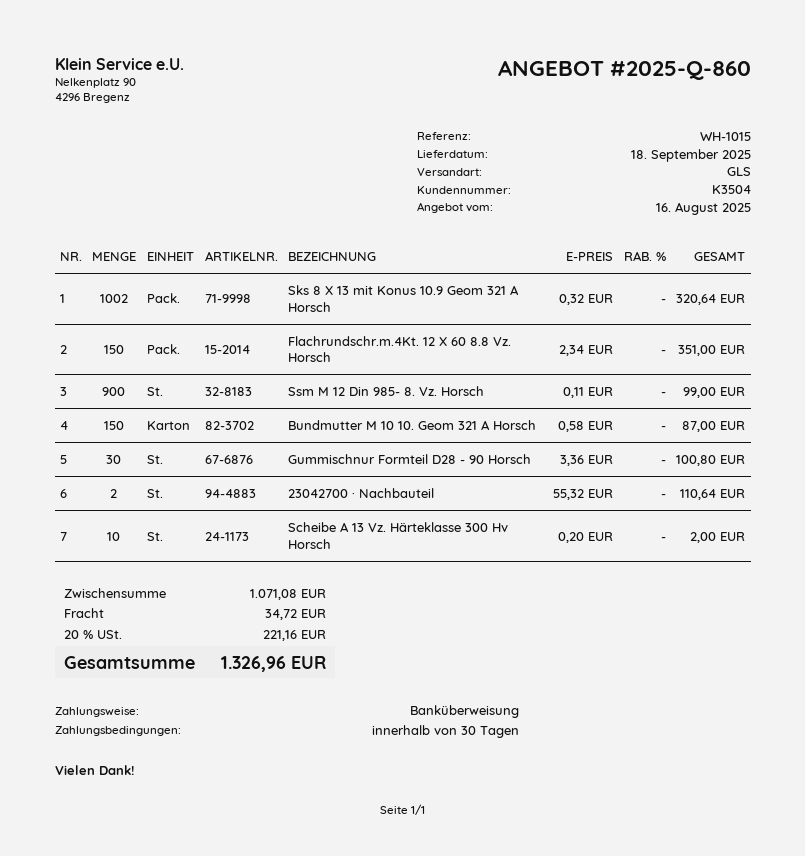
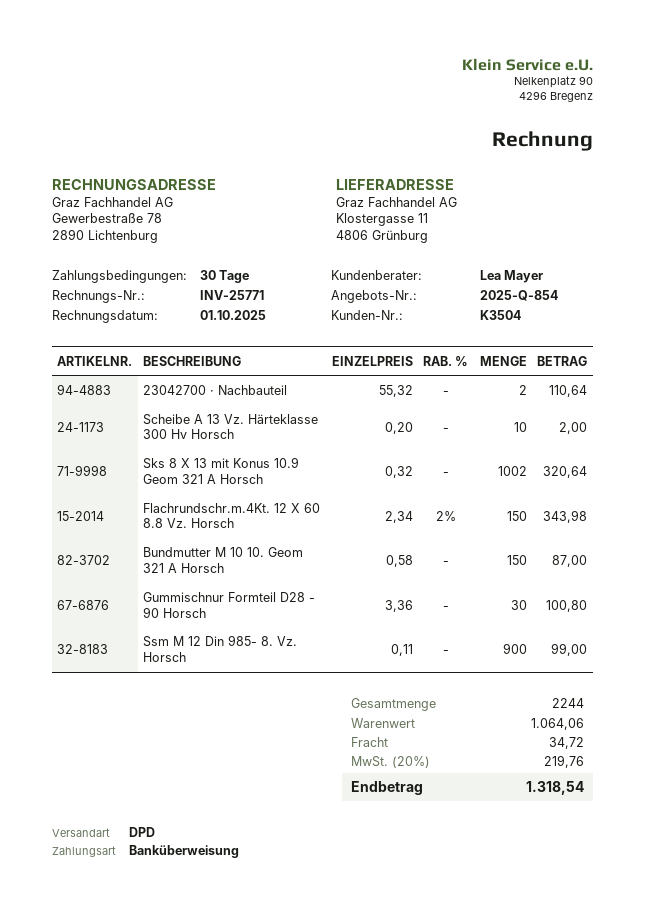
quote number: 2025-Q-860 -> 2025-Q-854
shipping method: GLS -> DPD
Flachrundschr.m.4Kt. 12 X 60 8.8 Vz. Horsch: 150 x 2.34 = 351.00 -> 150 x 2.34 - 2% = 343.98
subtotal: 1071.08 -> 1064.06
tax: 20% = 221.16 -> 20% = 219.76
total: 1326.96 -> 1318.54

